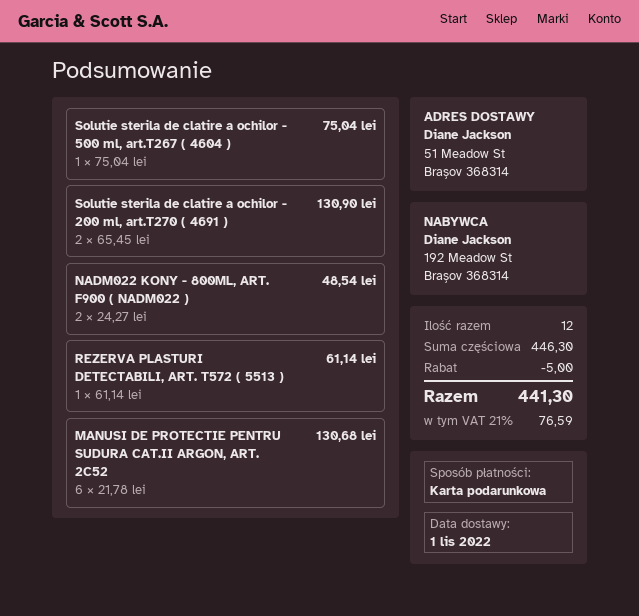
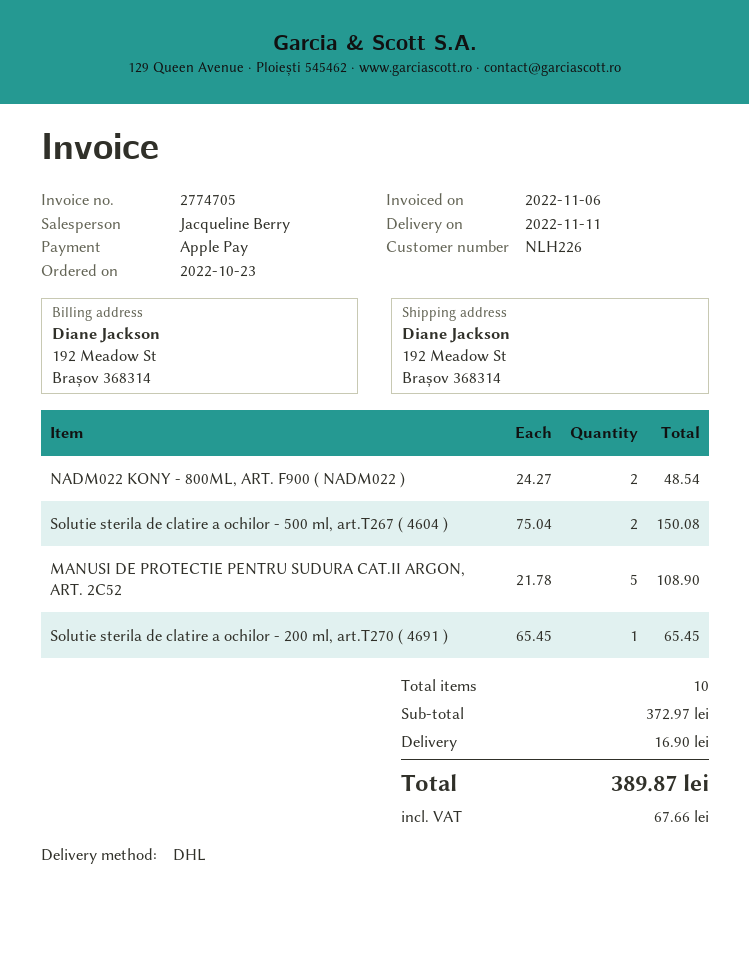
delivery date: 2022-11-01 -> 2022-11-11
payment method: gift card -> Apple Pay
ship to: 51 Meadow St, Brașov 368314 -> 192 Meadow St, Brașov 368314
Solutie sterila de clatire a ochilor - 500 ml, art.T267 ( 4604 ): 1 x 75.04 = 75.04 -> 2 x 75.04 = 150.08
Solutie sterila de clatire a ochilor - 200 ml, art.T270 ( 4691 ): 2 x 65.45 = 130.90 -> 1 x 65.45 = 65.45
REZERVA PLASTURI DETECTABILI, ART. T572 ( 5513 ): 1 x 61.14 = 61.14 -> none
MANUSI DE PROTECTIE PENTRU SUDURA CAT.II ARGON, ART. 2C52: 6 x 21.78 = 130.68 -> 5 x 21.78 = 108.90
total quantity: 12 -> 10
subtotal: 446.30 -> 372.97
discount: 5.00 -> none
shipping: none -> 16.90
tax: 76.59 -> 67.66
total: 441.30 -> 389.87

